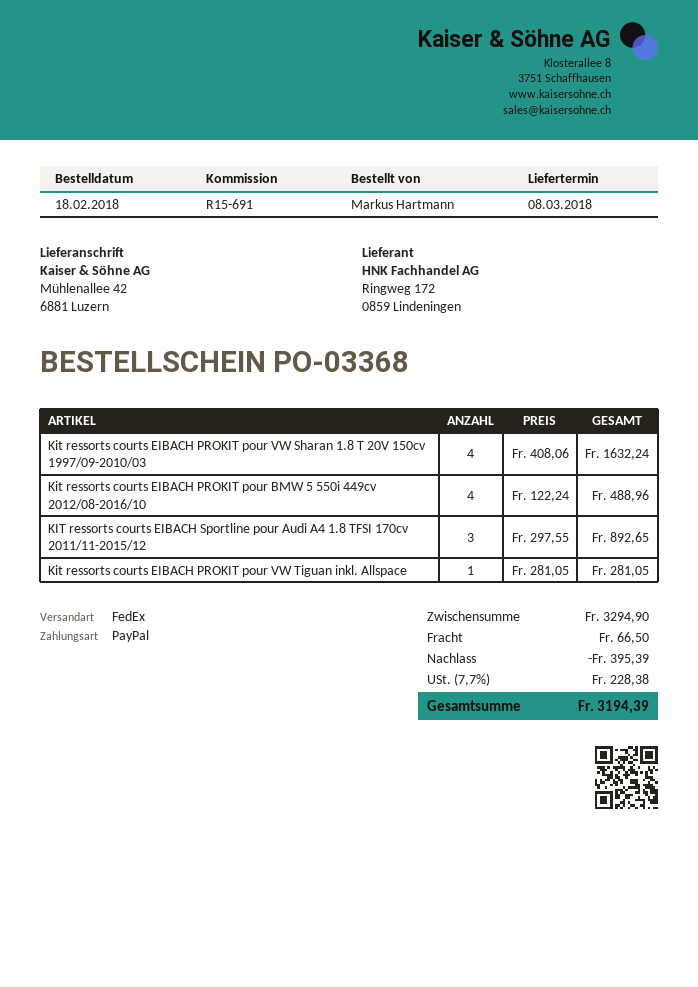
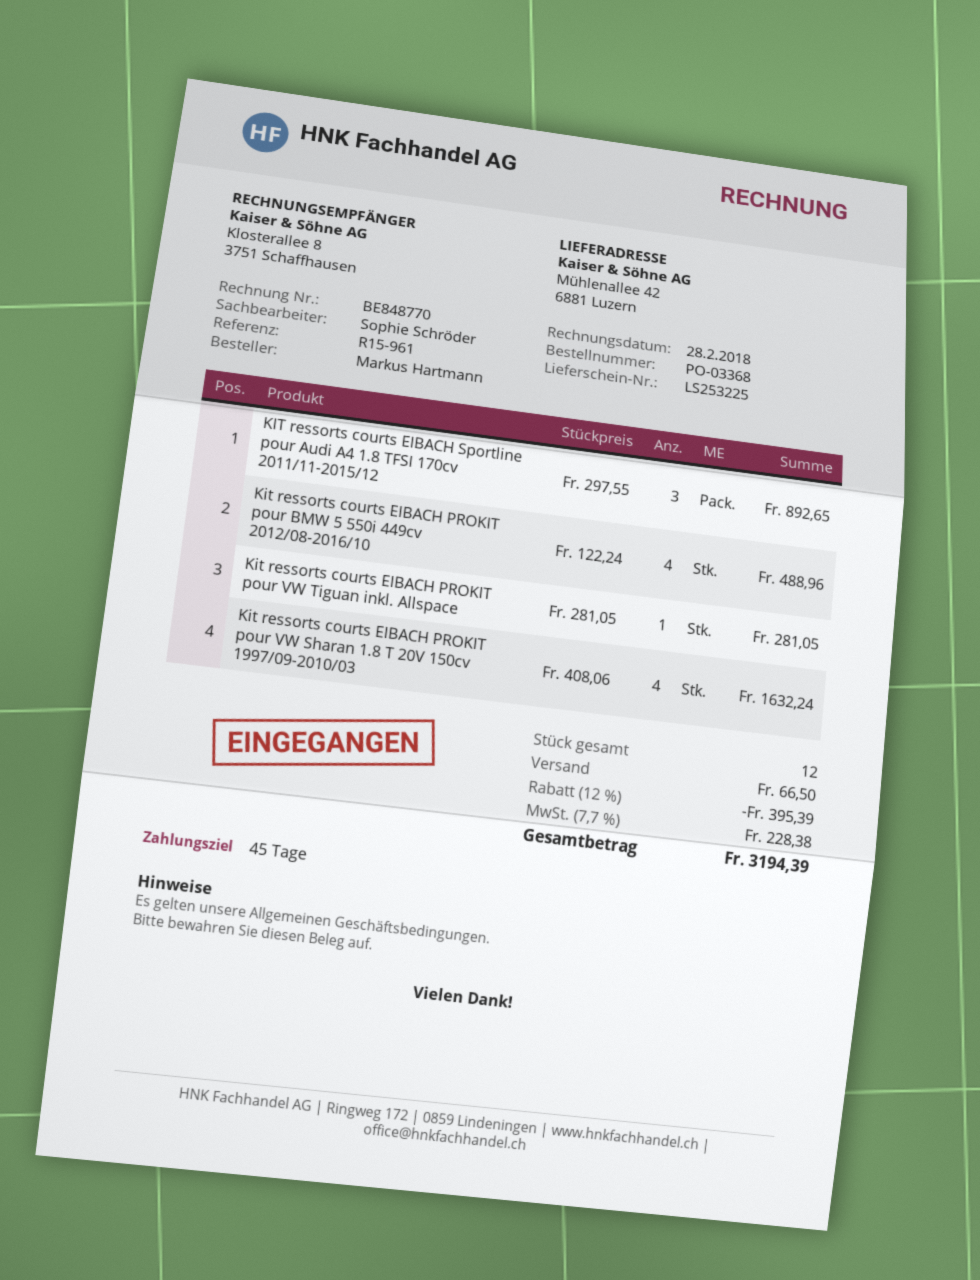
reference: R15-691 -> R15-961

